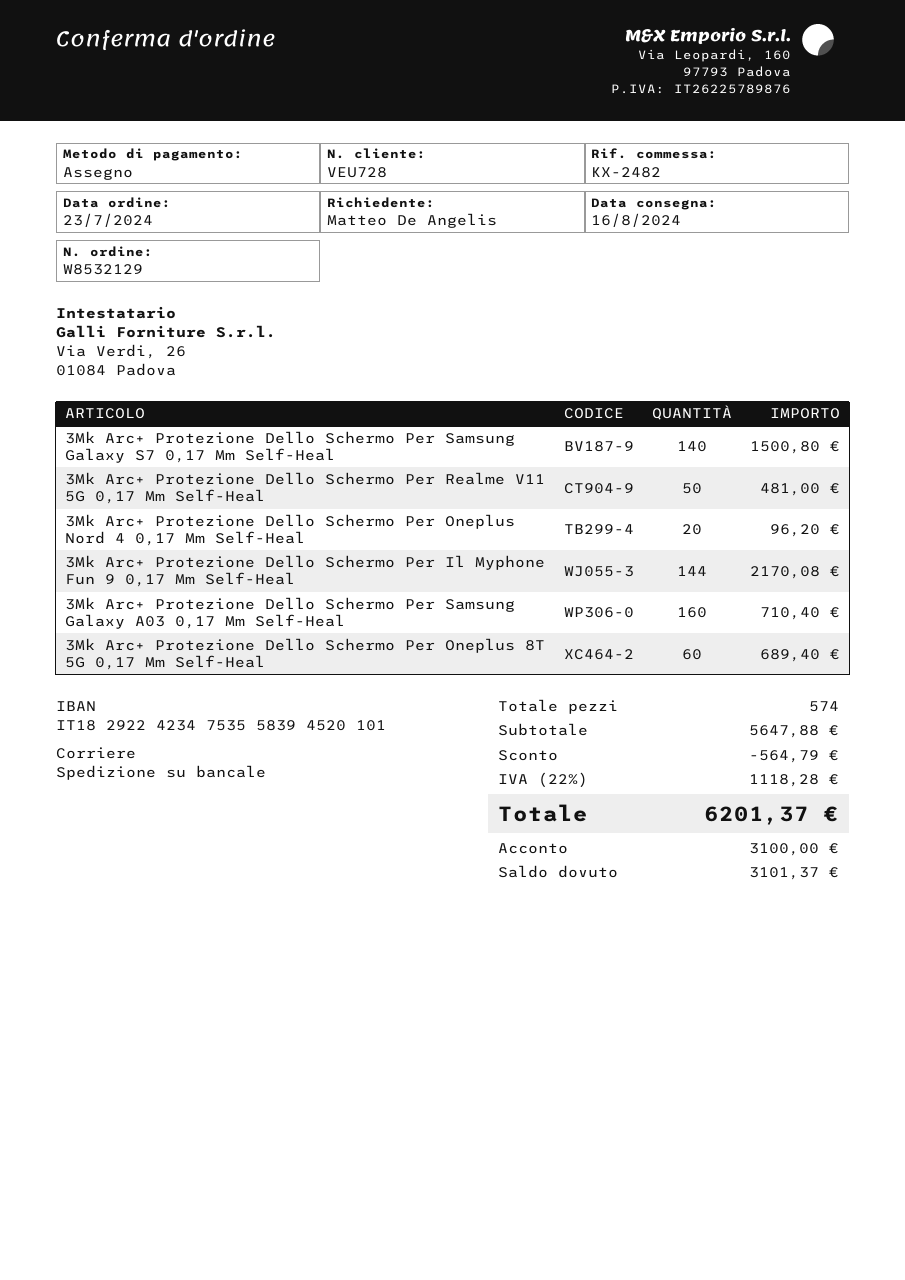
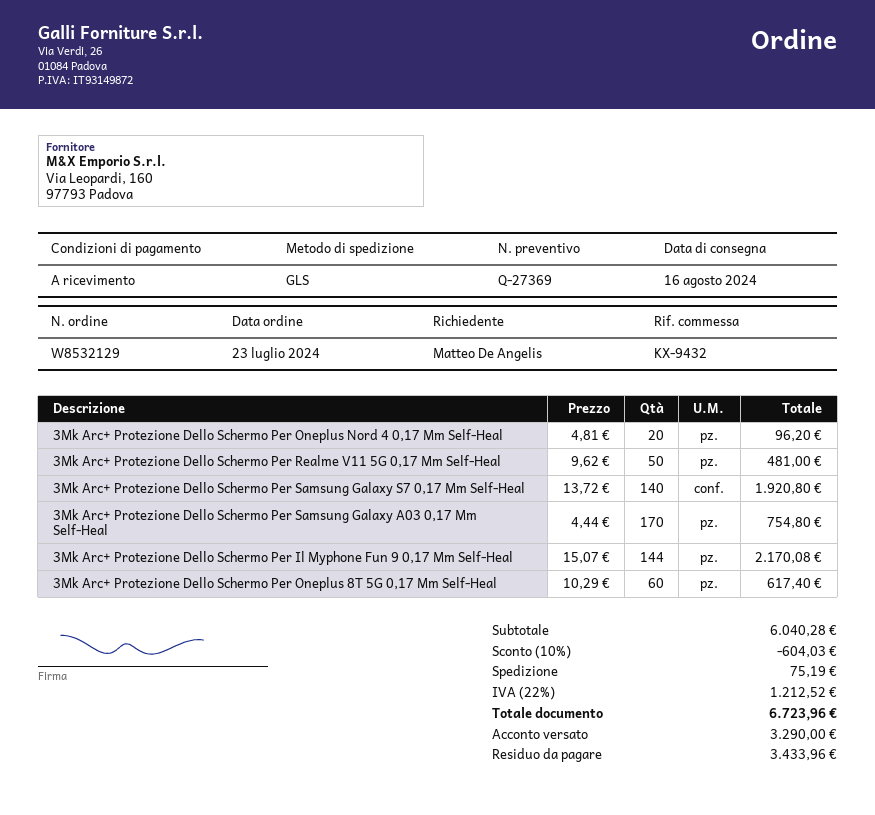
reference: KX-2482 -> KX-9432
shipping method: pallet freight -> GLS
3Mk Arc+ Protezione Dello Schermo Per Samsung Galaxy S7 0,17 Mm Self-Heal: 140 for 1500.80 -> 140 for 1920.80
3Mk Arc+ Protezione Dello Schermo Per Samsung Galaxy A03 0,17 Mm Self-Heal: 160 for 710.40 -> 170 for 754.80
3Mk Arc+ Protezione Dello Schermo Per Oneplus 8T 5G 0,17 Mm Self-Heal: 60 for 689.40 -> 60 for 617.40
subtotal: 5647.88 -> 6040.28
discount: 564.79 -> 604.03
shipping: none -> 75.19
tax: 22% = 1118.28 -> 22% = 1212.52
total: 6201.37 -> 6723.96
deposit: 3100.00 -> 3290.00
balance: 3101.37 -> 3433.96

